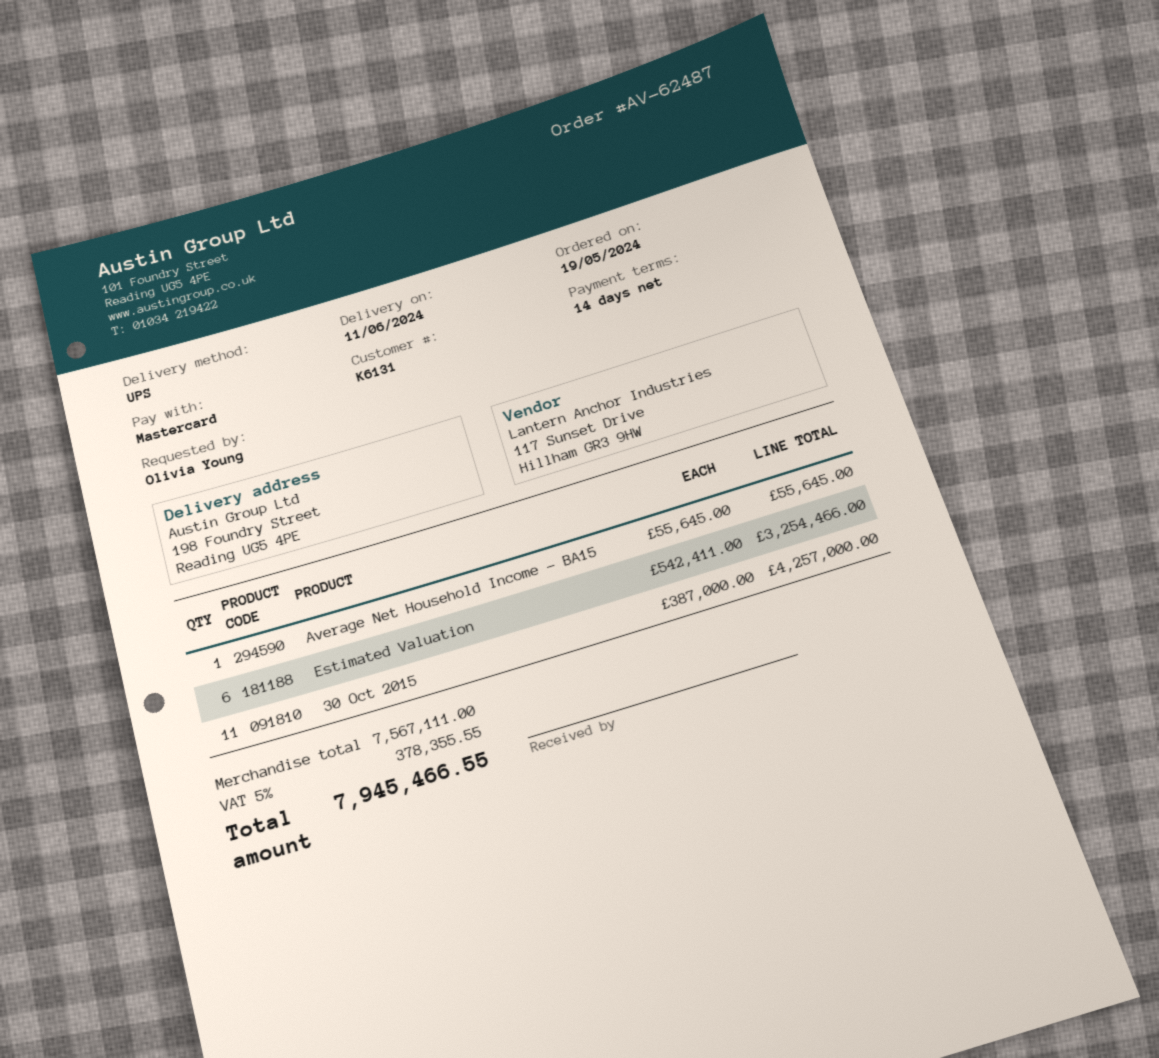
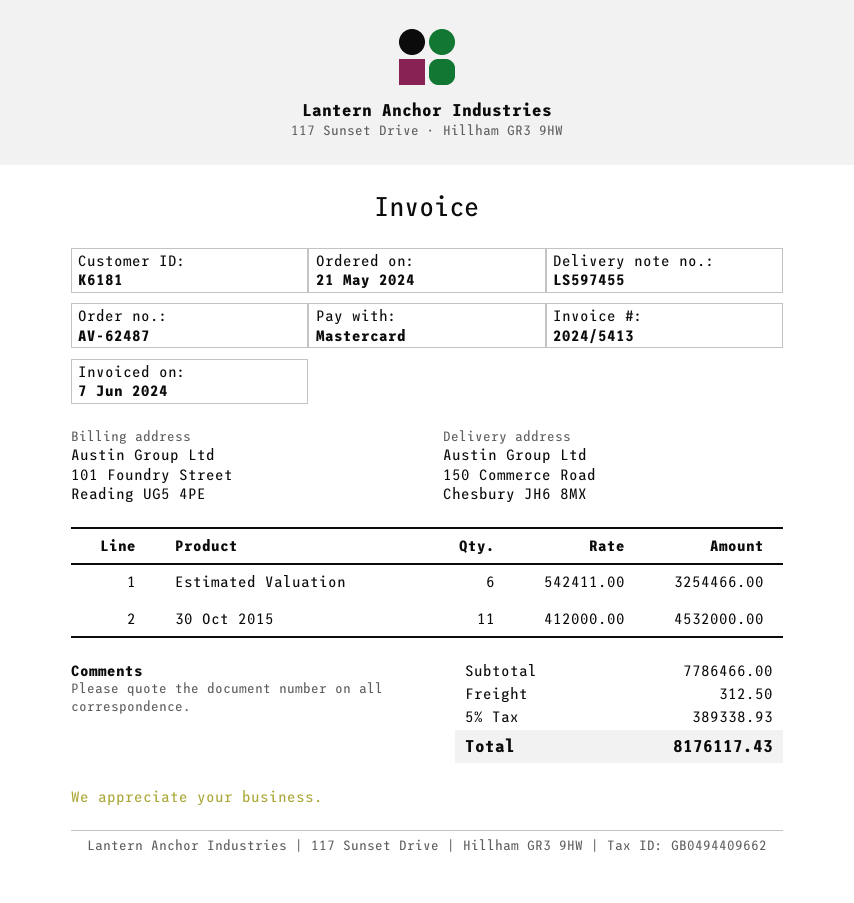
order date: 2024-05-19 -> 2024-05-21
customer number: K6131 -> K6181
ship to: 198 Foundry Street, Reading UG5 4PE -> 150 Commerce Road, Chesbury JH6 8MX
Average Net Household Income - BA15: 1 x 55645.00 = 55645.00 -> none
30 Oct 2015: 11 x 387000.00 = 4257000.00 -> 11 x 412000.00 = 4532000.00
subtotal: 7567111.00 -> 7786466.00
shipping: none -> 312.50
tax: 5% = 378355.55 -> 5% = 389338.93
total: 7945466.55 -> 8176117.43

